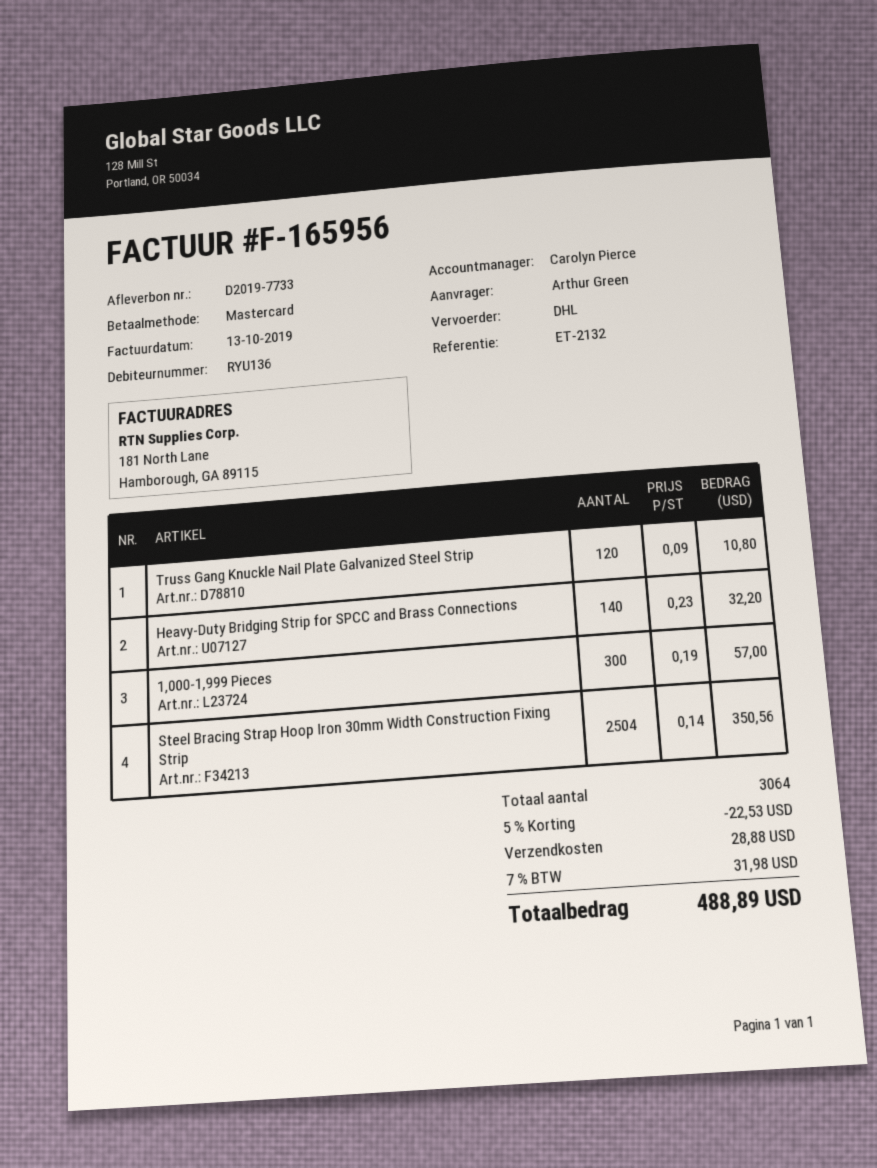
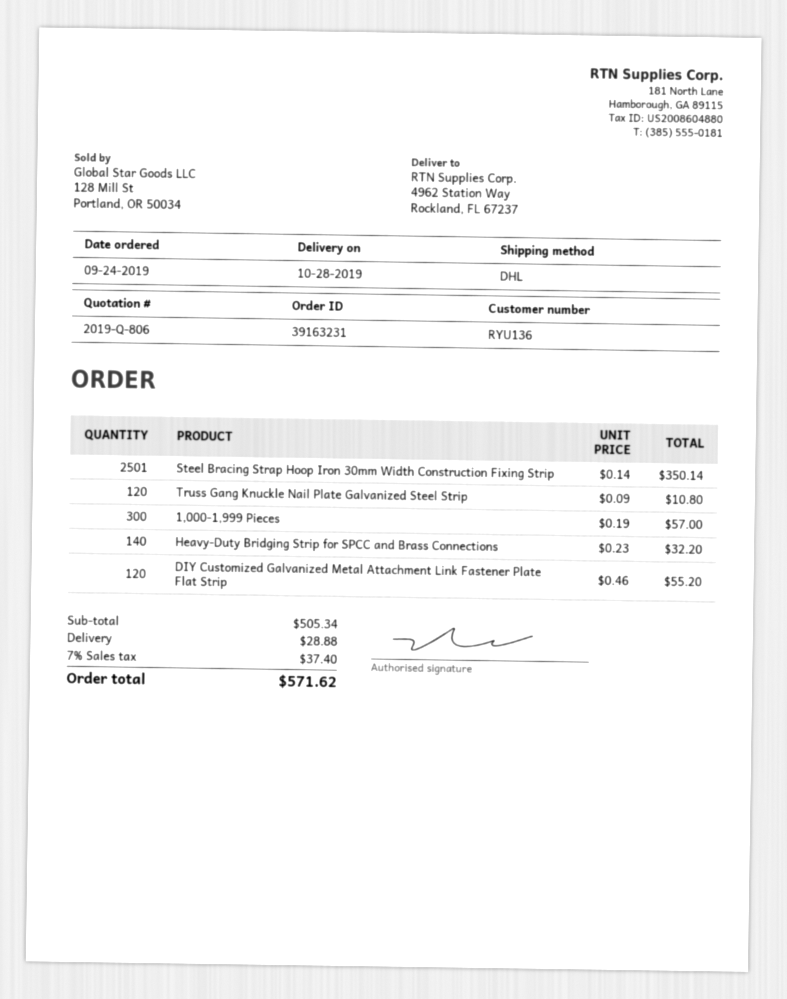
Steel Bracing Strap Hoop Iron 30mm Width Construction Fixing Strip: 2504 x 0.14 = 350.56 -> 2501 x 0.14 = 350.14
DIY Customized Galvanized Metal Attachment Link Fastener Plate Flat Strip: none -> 120 x 0.46 = 55.20
discount: 5% = 22.53 -> none
tax: 7% = 31.98 -> 7% = 37.40
total: 488.89 -> 571.62

